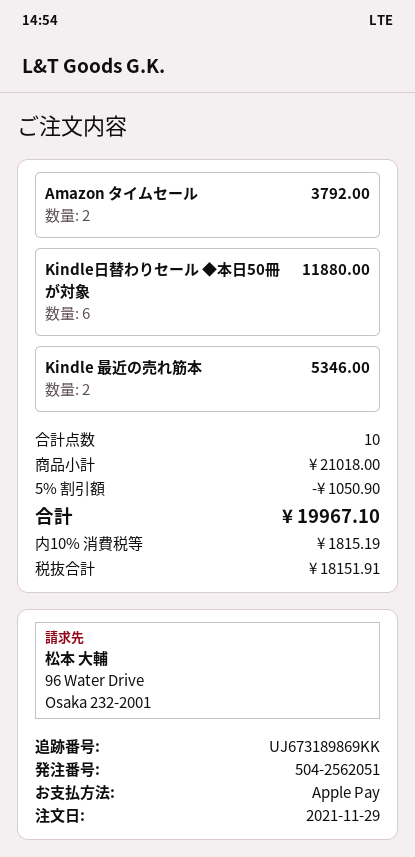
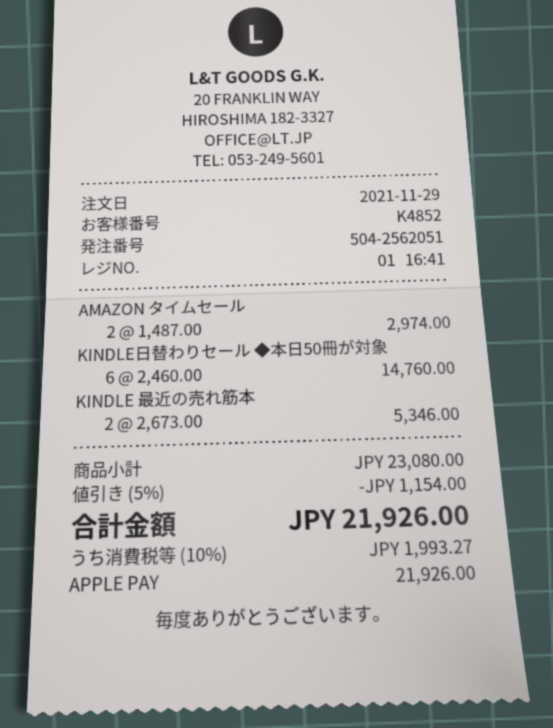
Amazon タイムセール: 2 for 3792.00 -> 2 for 2974.00
Kindle日替わりセール ◆本日50冊が対象: 6 for 11880.00 -> 6 for 14760.00
subtotal: 21018.00 -> 23080.00
discount: 5% = 1050.90 -> 5% = 1154.00
tax: 10% = 1815.19 -> 10% = 1993.27
total: 19967.10 -> 21926.00

